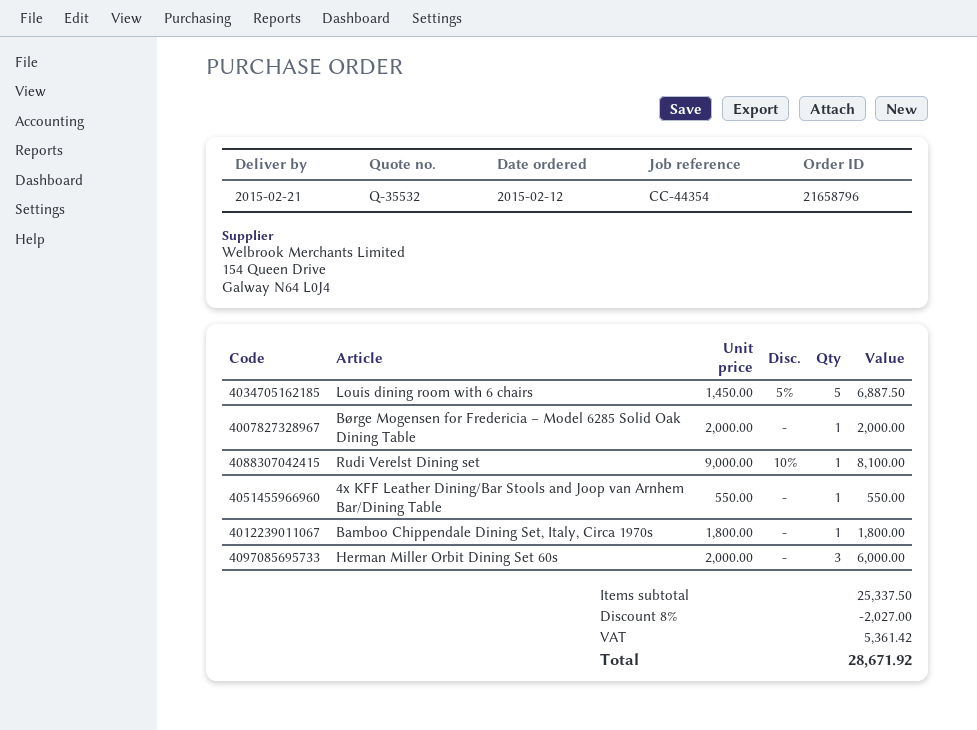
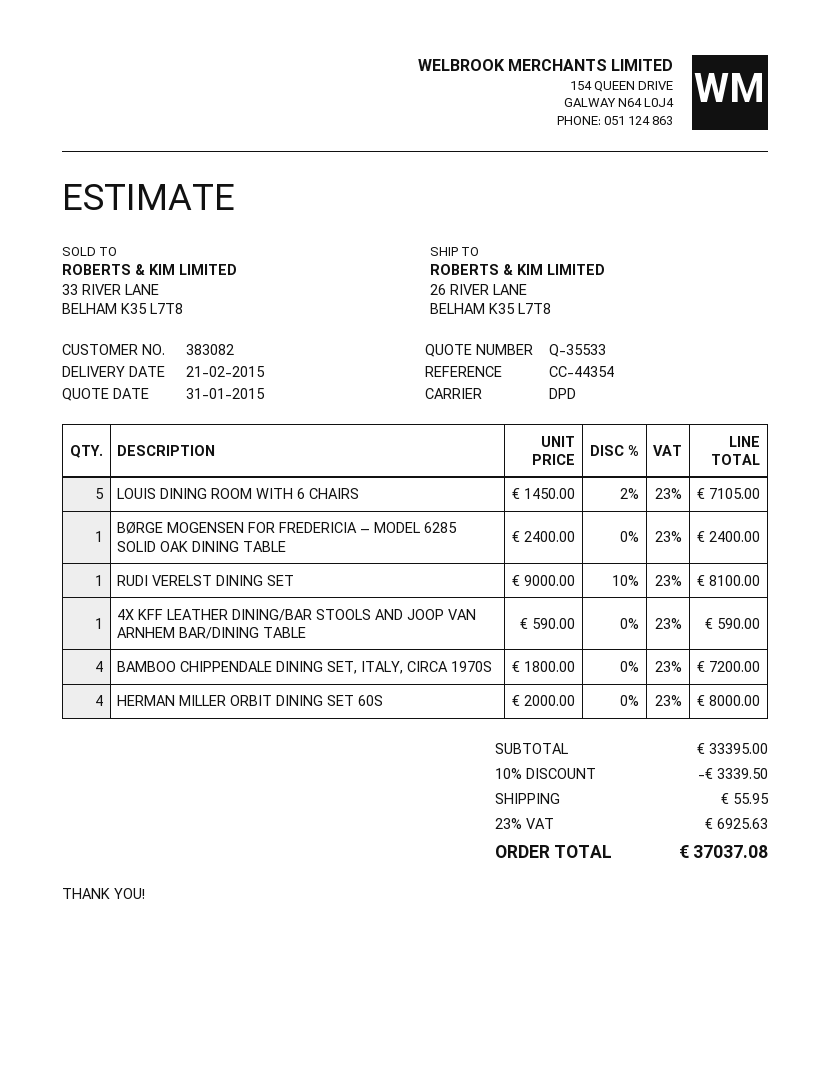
quote number: Q-35532 -> Q-35533
Louis dining room with 6 chairs: 5 x 1450.00 - 5% = 6887.50 -> 5 x 1450.00 - 2% = 7105.00
Børge Mogensen for Fredericia – Model 6285 Solid Oak Dining Table: 1 x 2000.00 = 2000.00 -> 1 x 2400.00 = 2400.00
4x KFF Leather Dining/Bar Stools and Joop van Arnhem Bar/Dining Table: 1 x 550.00 = 550.00 -> 1 x 590.00 = 590.00
Bamboo Chippendale Dining Set, Italy, Circa 1970s: 1 x 1800.00 = 1800.00 -> 4 x 1800.00 = 7200.00
Herman Miller Orbit Dining Set 60s: 3 x 2000.00 = 6000.00 -> 4 x 2000.00 = 8000.00
subtotal: 25337.50 -> 33395.00
discount: 8% = 2027.00 -> 10% = 3339.50
shipping: none -> 55.95
tax: 5361.42 -> 6925.63
total: 28671.92 -> 37037.08

